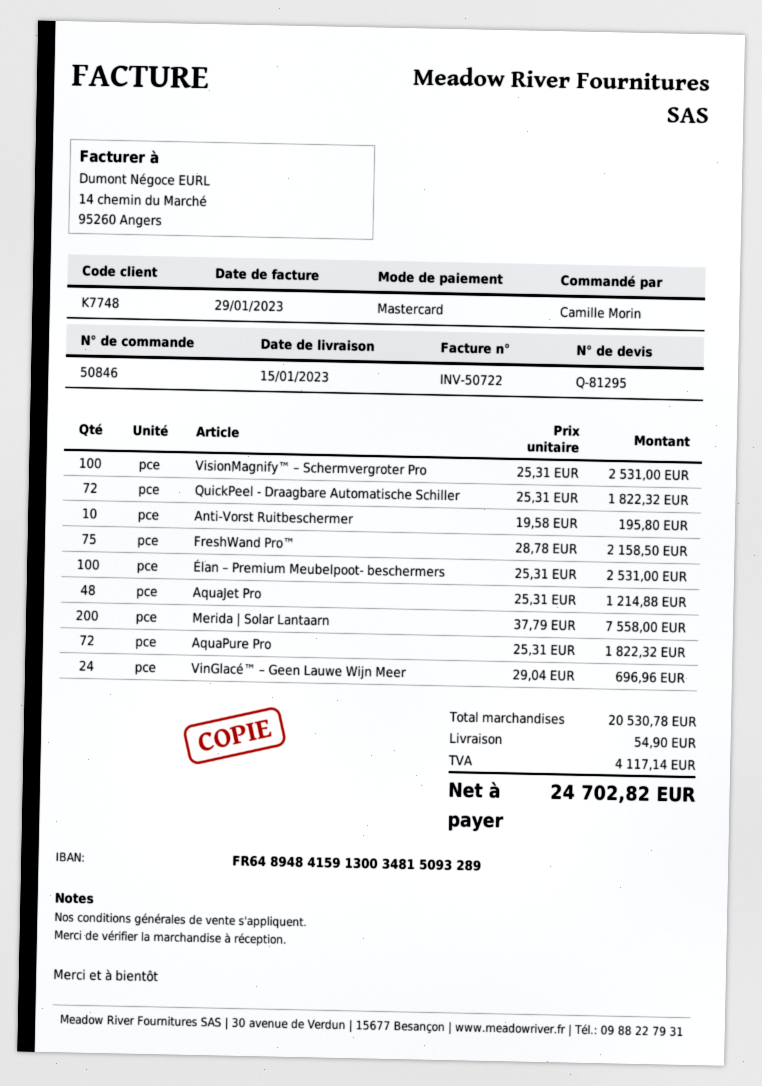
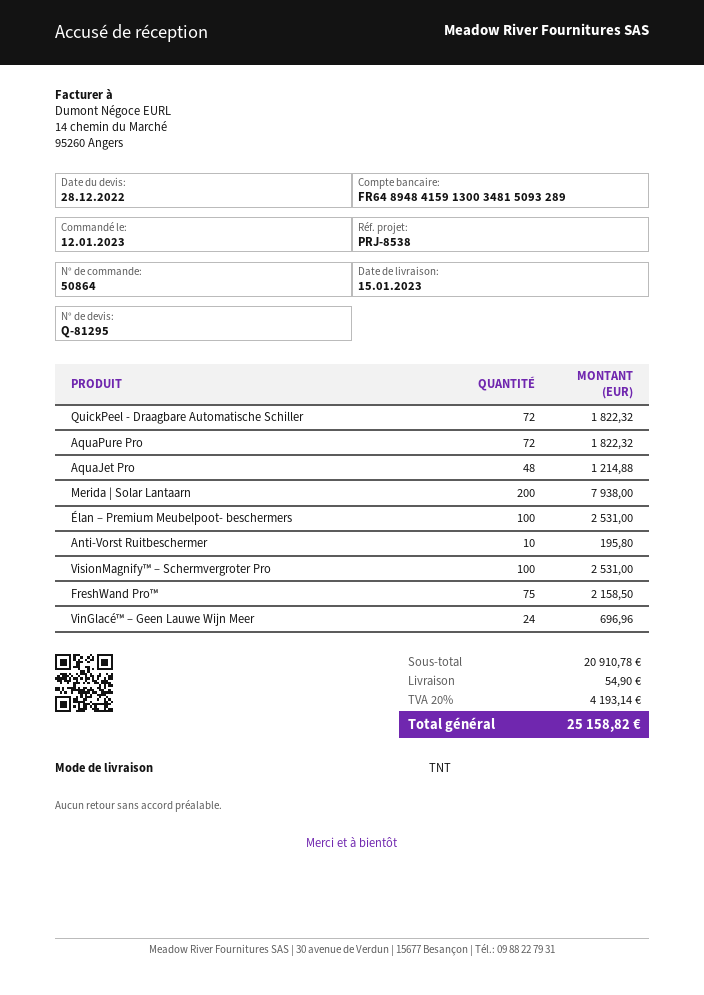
order number: 50846 -> 50864
Merida | Solar Lantaarn: 200 for 7558.00 -> 200 for 7938.00
subtotal: 20530.78 -> 20910.78
tax: 4117.14 -> 4193.14
total: 24702.82 -> 25158.82

